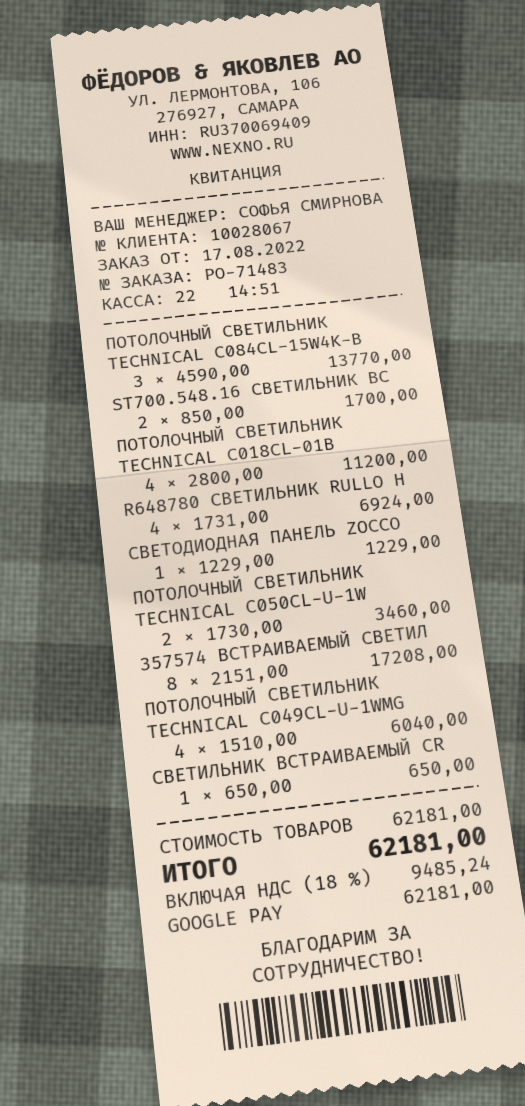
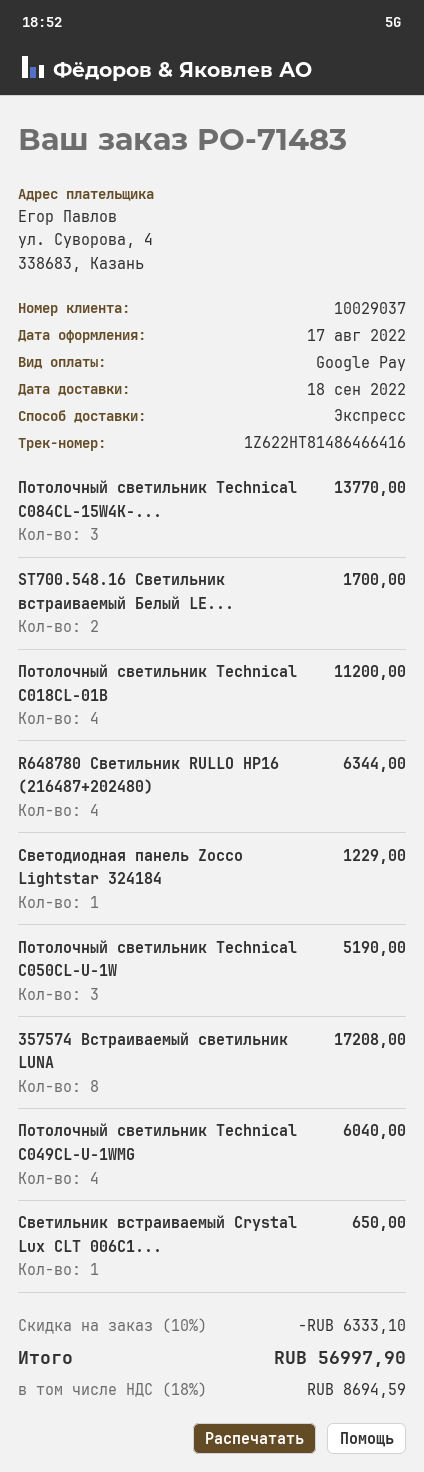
customer number: 10028067 -> 10029037
R648780 СВЕТИЛЬНИК RULLO H: 4 for 6924.00 -> 4 for 6344.00
ПОТОЛОЧНЫЙ СВЕТИЛЬНИК TECHNICAL C050CL-U-1W: 2 for 3460.00 -> 3 for 5190.00
discount: none -> 10% = 6333.10
tax: 18% = 9485.24 -> 18% = 8694.59
total: 62181.00 -> 56997.90

